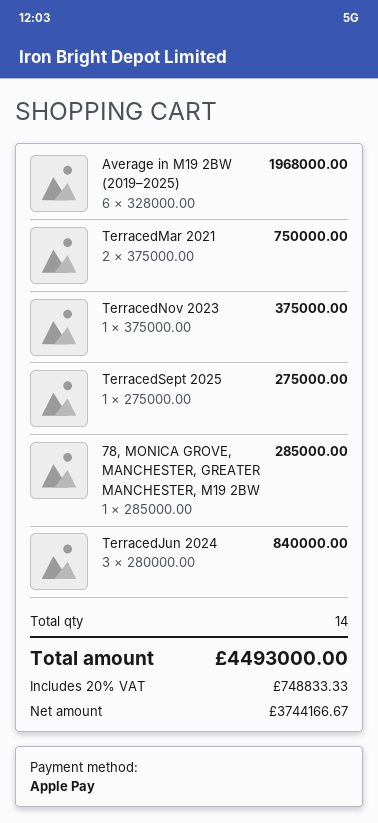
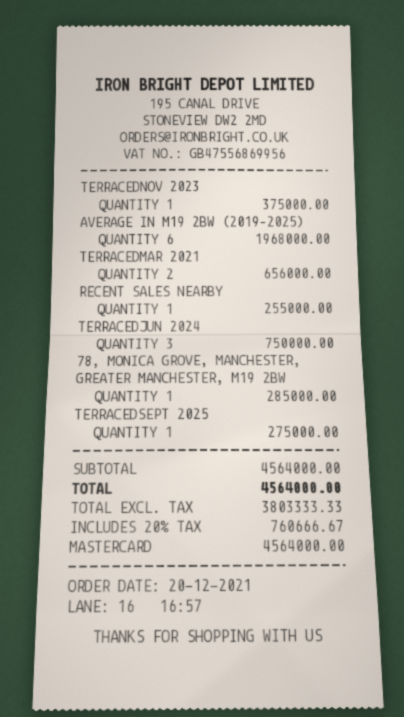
payment method: Apple Pay -> Mastercard
TerracedMar 2021: 2 for 750000.00 -> 2 for 656000.00
TerracedJun 2024: 3 for 840000.00 -> 3 for 750000.00
RECENT SALES NEARBY: none -> 1 for 255000.00
net: 3744166.67 -> 3803333.33
tax: 20% = 748833.33 -> 20% = 760666.67
total: 4493000.00 -> 4564000.00

